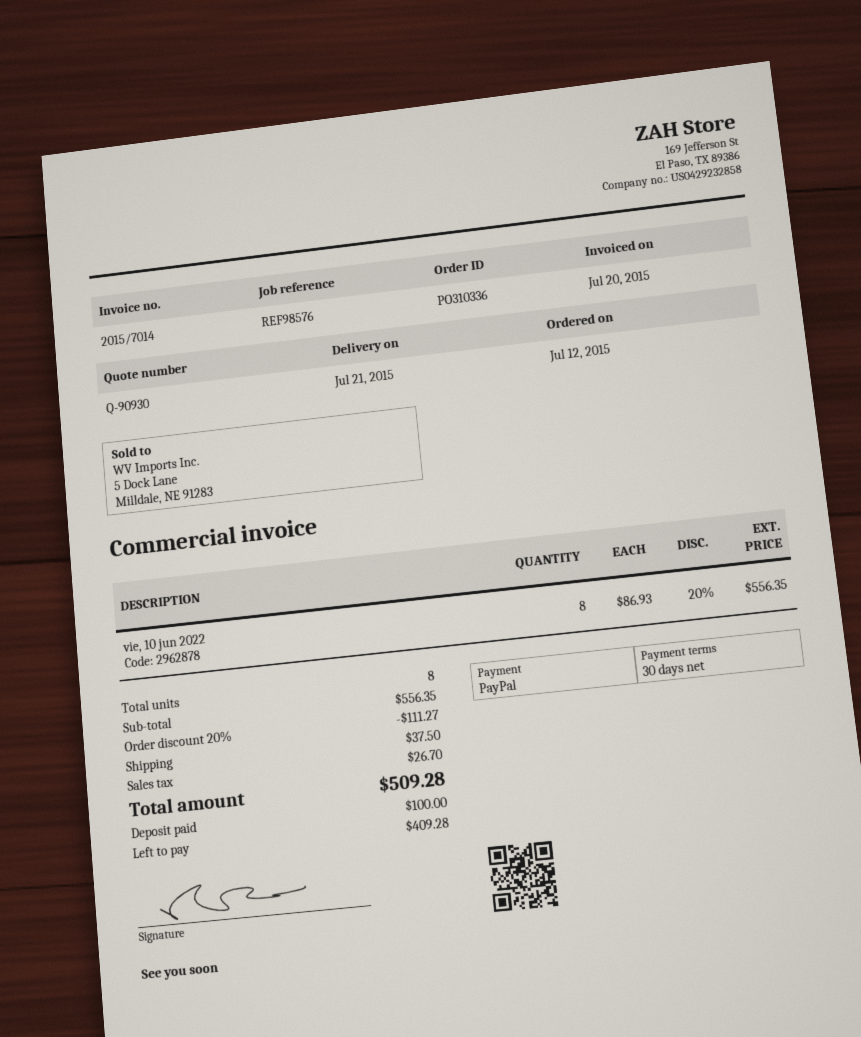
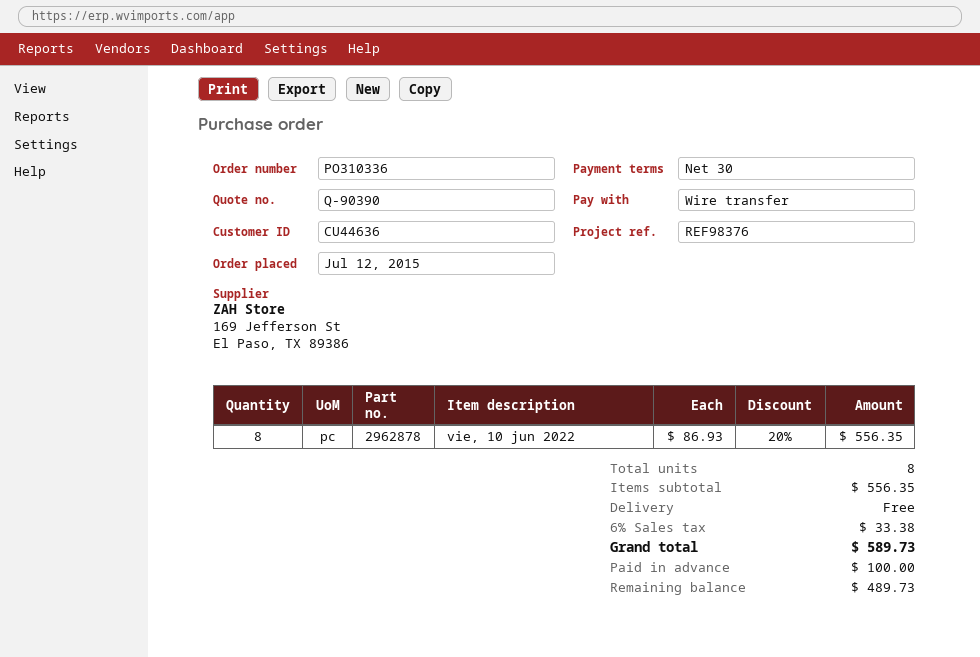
quote number: Q-90930 -> Q-90390
reference: REF98576 -> REF98376
payment method: PayPal -> bank transfer
discount: 20% = 111.27 -> none
shipping: 37.50 -> 0.00
tax: 26.70 -> 33.38
total: 509.28 -> 589.73
balance: 409.28 -> 489.73

